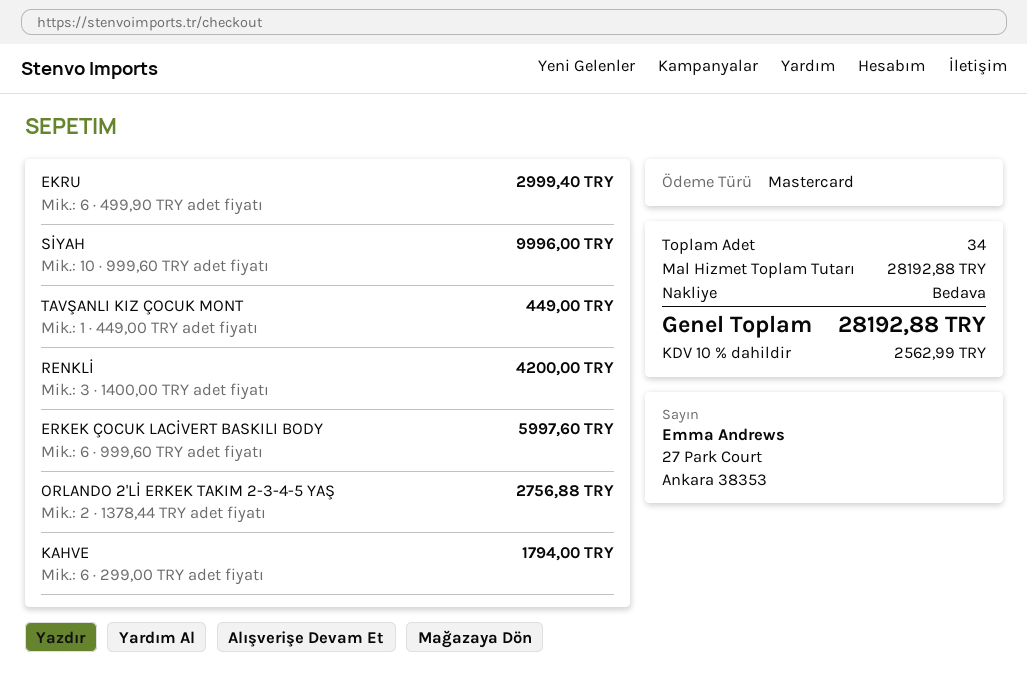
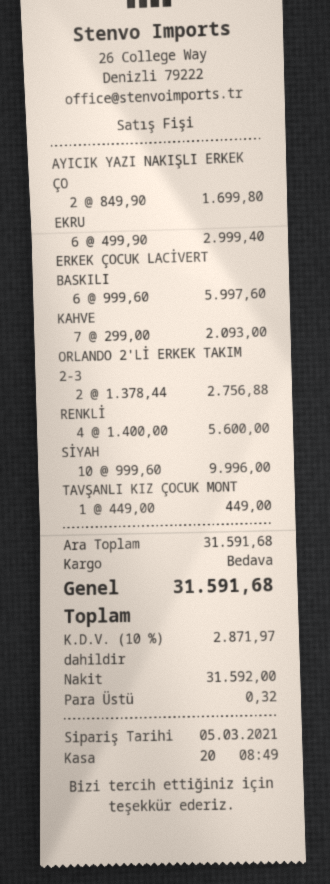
payment method: Mastercard -> cash
RENKLİ: 3 x 1400.00 = 4200.00 -> 4 x 1400.00 = 5600.00
KAHVE: 6 x 299.00 = 1794.00 -> 7 x 299.00 = 2093.00
AYICIK YAZI NAKIŞLI ERKEK ÇO: none -> 2 x 849.90 = 1699.80
subtotal: 28192.88 -> 31591.68
tax: 10% = 2562.99 -> 10% = 2871.97
total: 28192.88 -> 31591.68

